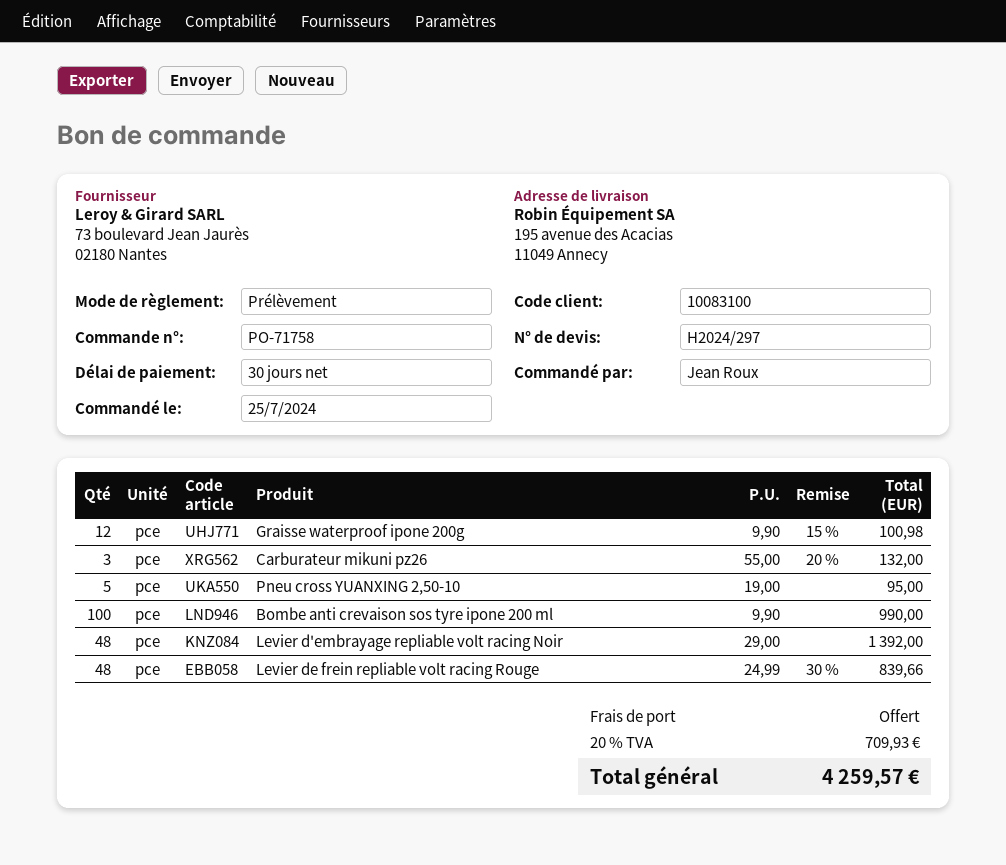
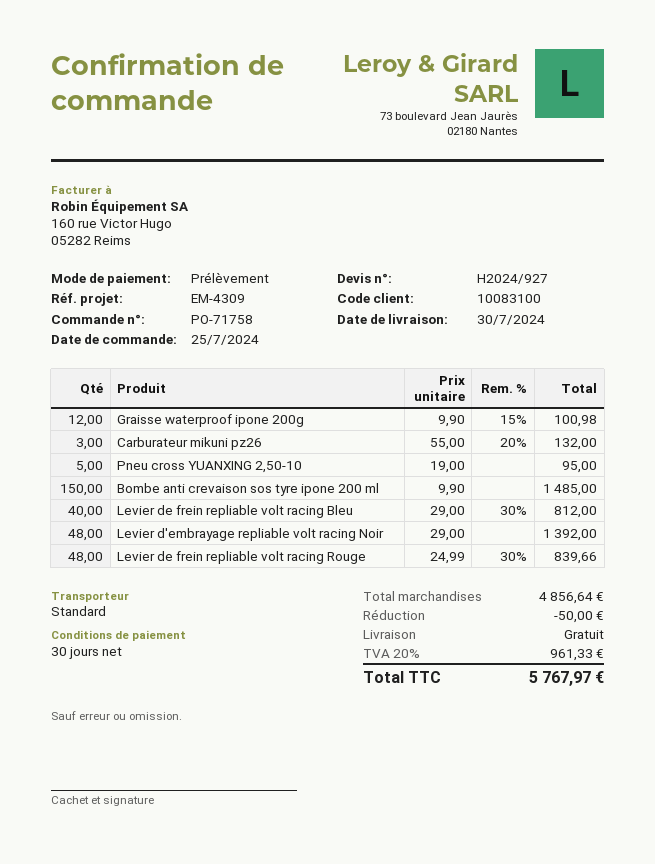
quote number: H2024/297 -> H2024/927
Bombe anti crevaison sos tyre ipone 200 ml: 100 x 9.90 = 990.00 -> 150 x 9.90 = 1485.00
Levier de frein repliable volt racing Bleu: none -> 40 x 29.00 - 30% = 812.00
discount: none -> 50.00
tax: 20% = 709.93 -> 20% = 961.33
total: 4259.57 -> 5767.97

